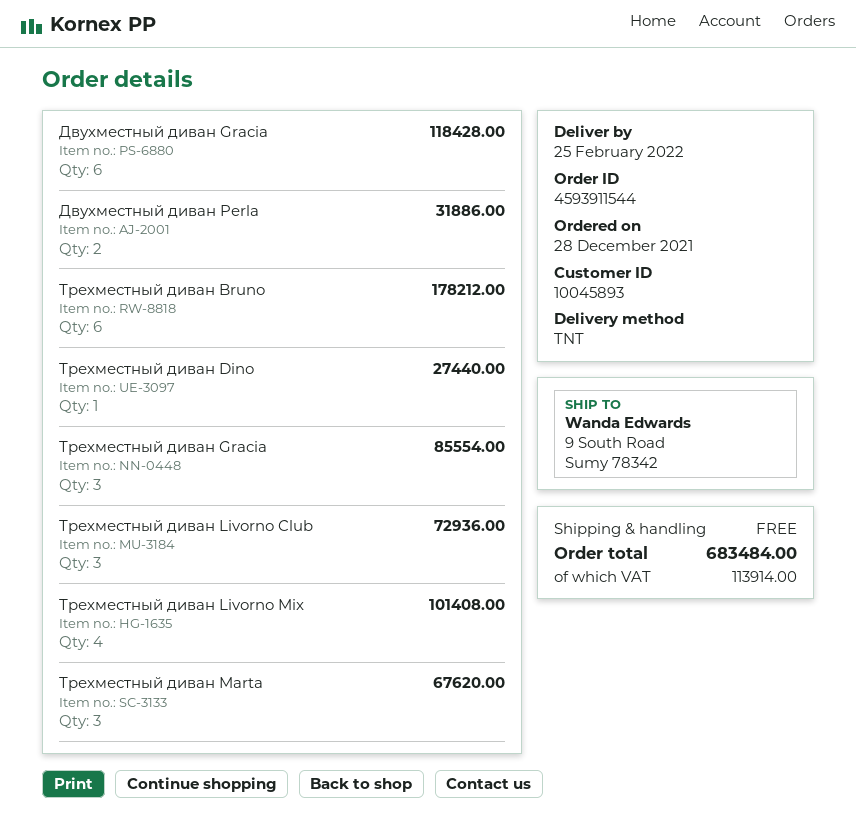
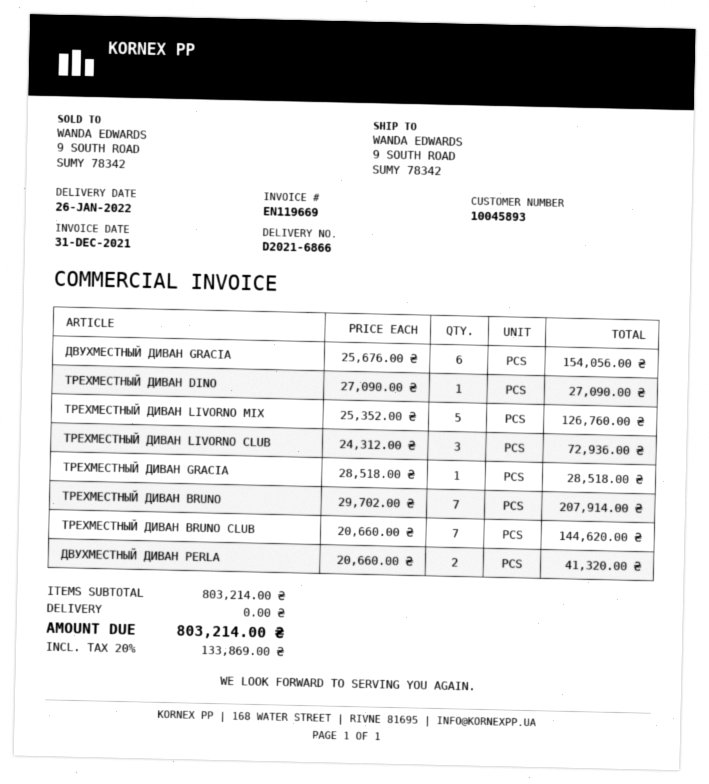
delivery date: 2022-02-25 -> 2022-01-26
Двухместный диван Gracia: 6 for 118428.00 -> 6 for 154056.00
Двухместный диван Perla: 2 for 31886.00 -> 2 for 41320.00
Трехместный диван Bruno: 6 for 178212.00 -> 7 for 207914.00
Трехместный диван Dino: 1 for 27440.00 -> 1 for 27090.00
Трехместный диван Gracia: 3 for 85554.00 -> 1 for 28518.00
Трехместный диван Livorno Mix: 4 for 101408.00 -> 5 for 126760.00
Трехместный диван Marta: 3 for 67620.00 -> none
ТРЕХМЕСТНЫЙ ДИВАН BRUNO CLUB: none -> 7 for 144620.00
tax: 113914.00 -> 133869.00
total: 683484.00 -> 803214.00

